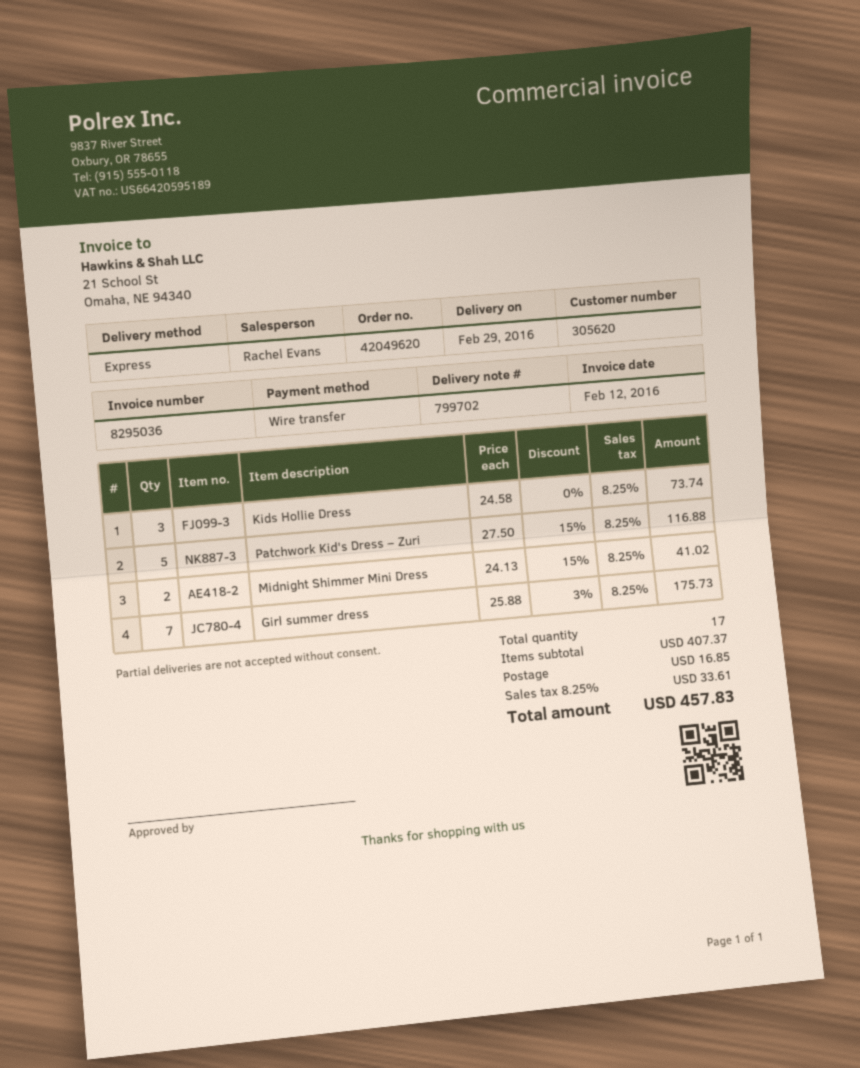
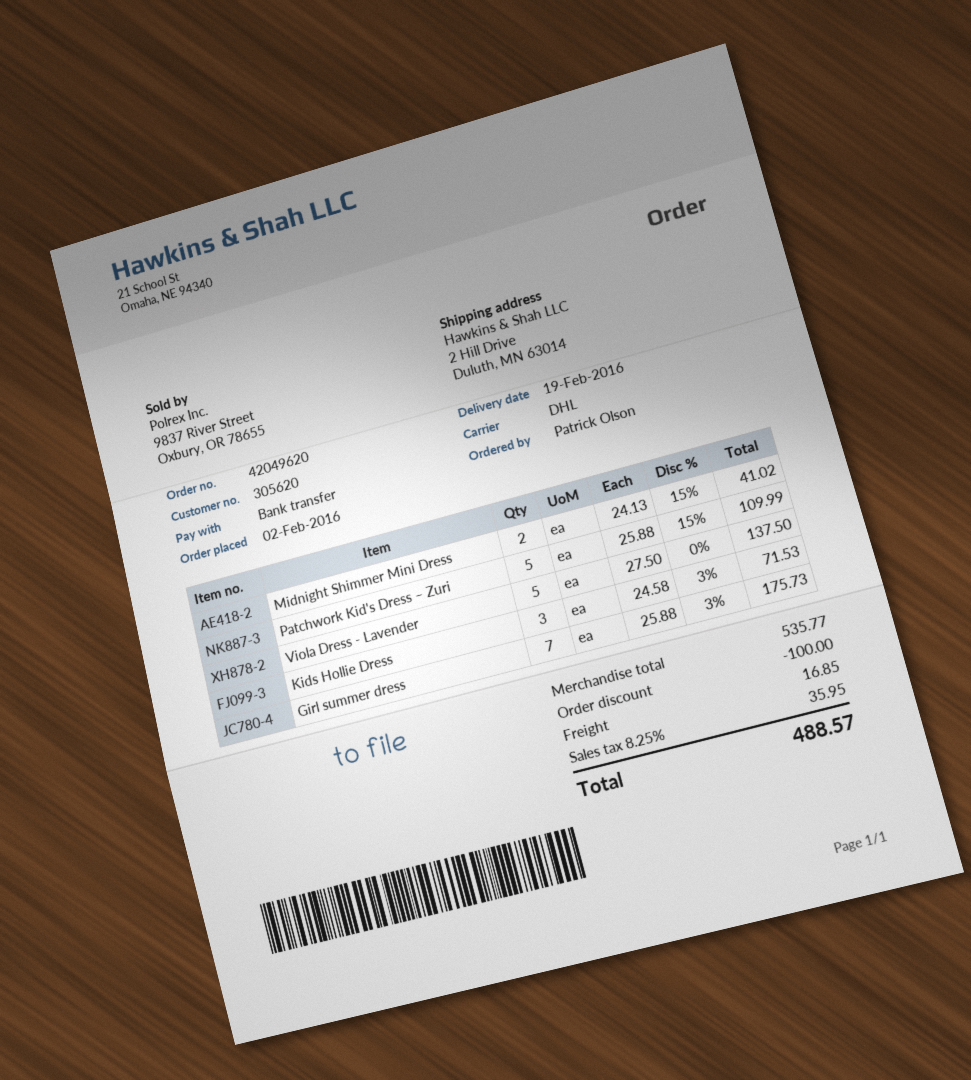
delivery date: 2016-02-29 -> 2016-02-19
shipping method: express -> DHL
Kids Hollie Dress: 3 x 24.58 = 73.74 -> 3 x 24.58 - 3% = 71.53
Patchwork Kid's Dress – Zuri: 5 x 27.50 - 15% = 116.88 -> 5 x 25.88 - 15% = 109.99
Viola Dress - Lavender: none -> 5 x 27.50 = 137.50
subtotal: 407.37 -> 535.77
discount: none -> 100.00
tax: 8.25% = 33.61 -> 8.25% = 35.95
total: 457.83 -> 488.57

